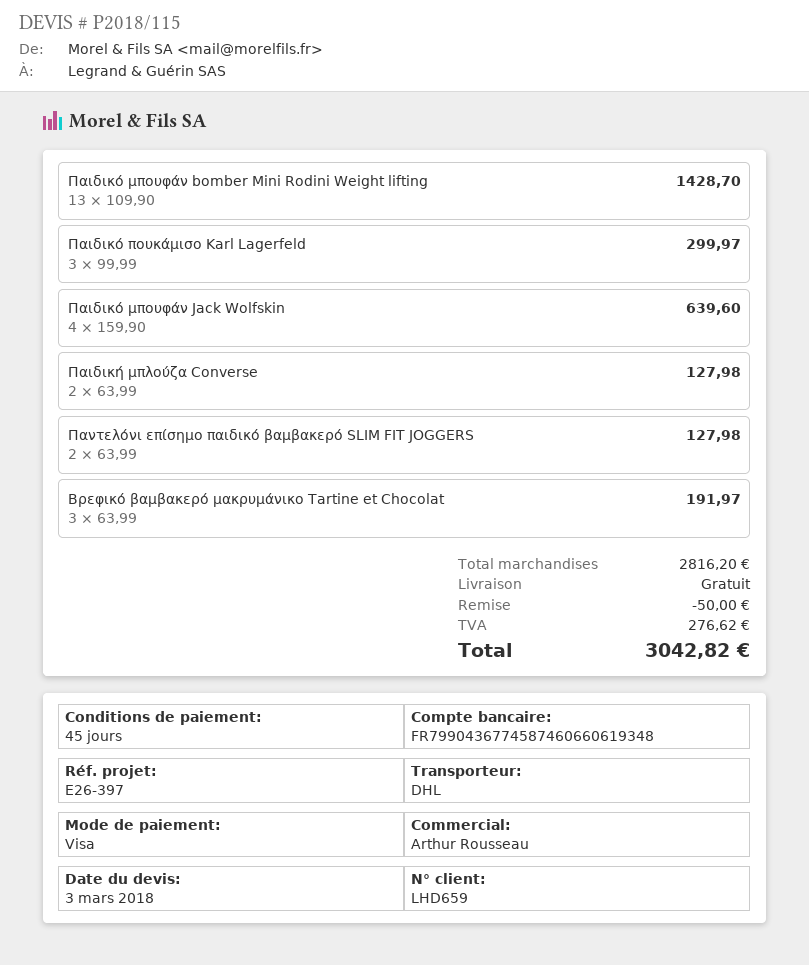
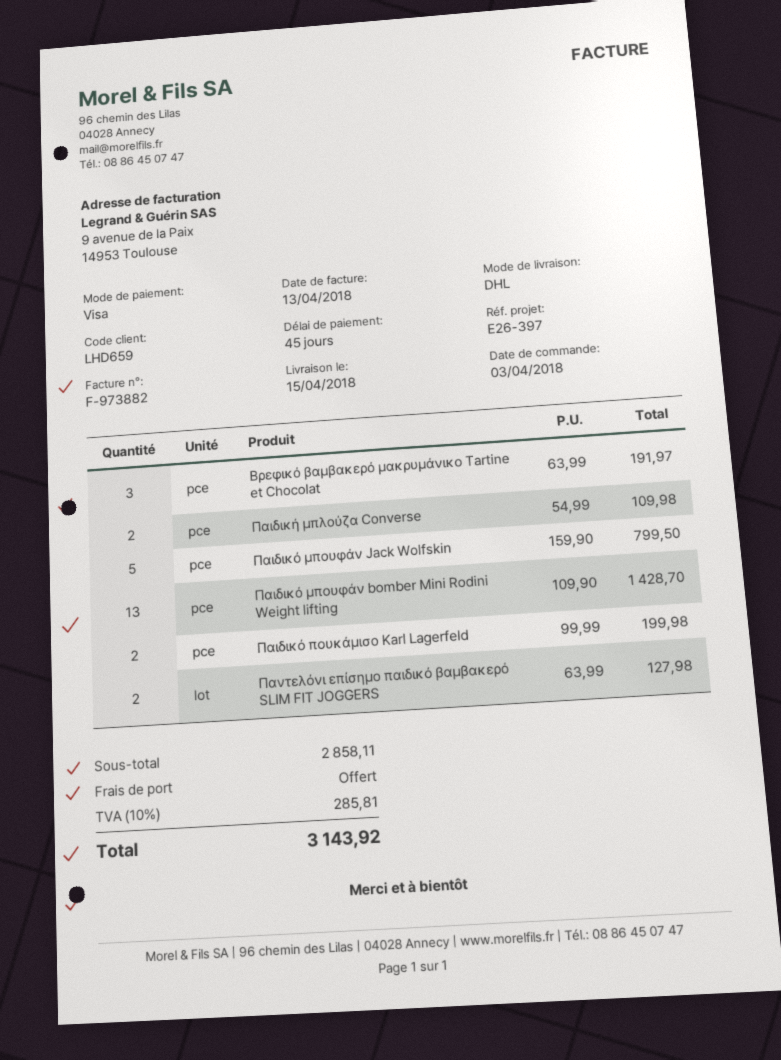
Παιδικό πουκάμισο Karl Lagerfeld: 3 x 99.99 = 299.97 -> 2 x 99.99 = 199.98
Παιδικό μπουφάν Jack Wolfskin: 4 x 159.90 = 639.60 -> 5 x 159.90 = 799.50
Παιδική μπλούζα Converse: 2 x 63.99 = 127.98 -> 2 x 54.99 = 109.98
subtotal: 2816.20 -> 2858.11
discount: 50.00 -> none
tax: 276.62 -> 285.81
total: 3042.82 -> 3143.92

